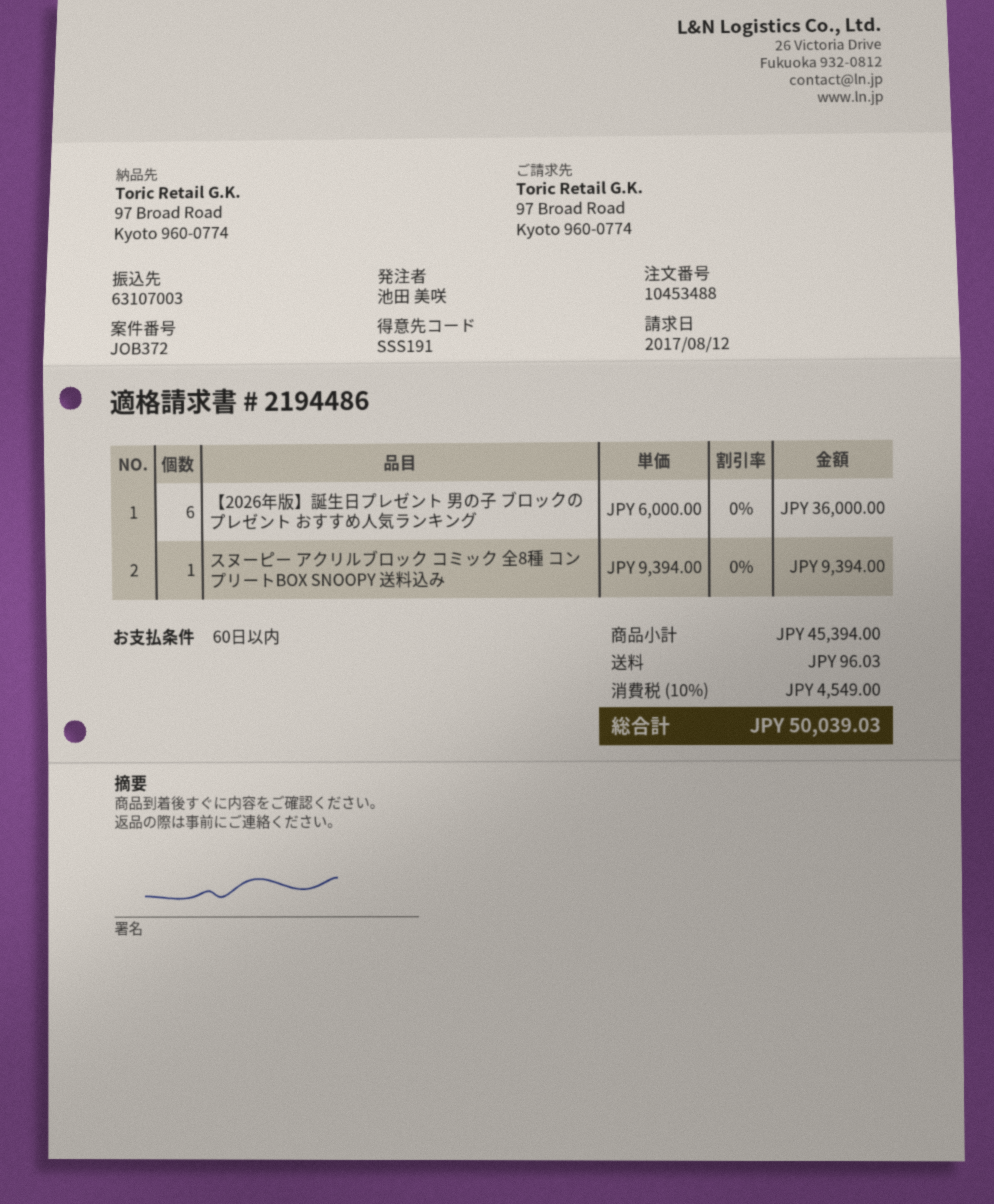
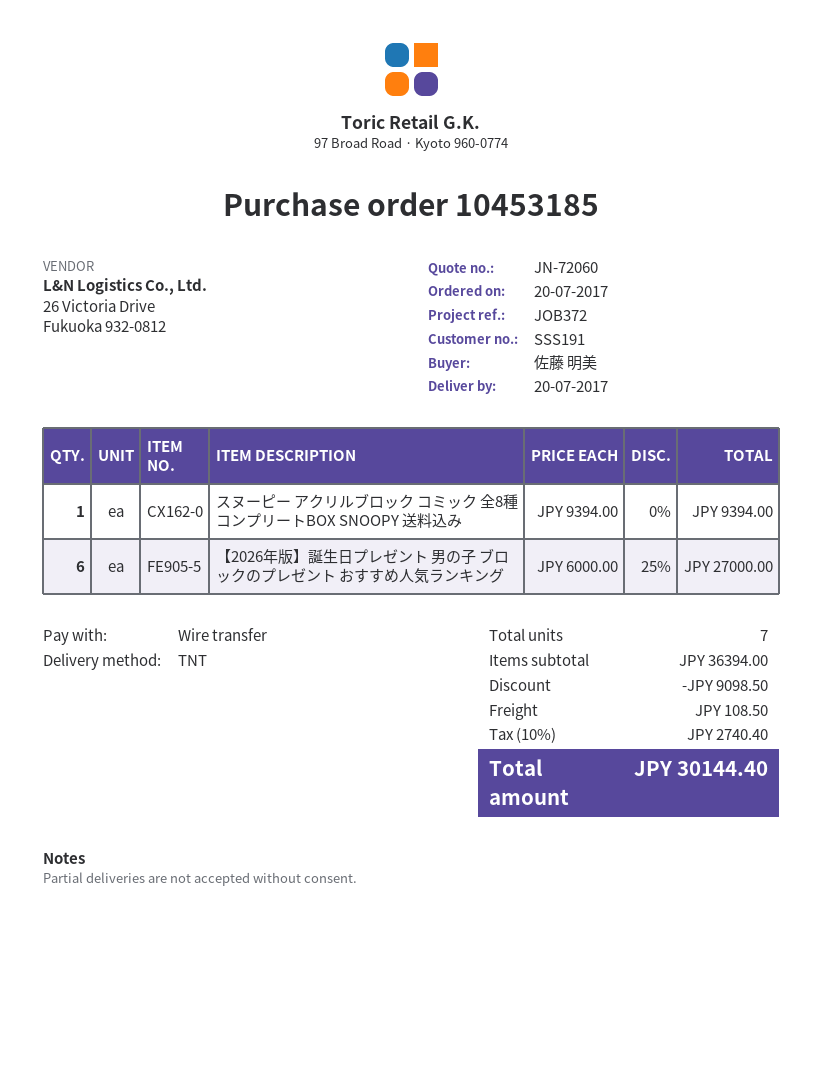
order number: 10453488 -> 10453185
ordered by: 池田 美咲 -> 佐藤 明美
【2026年版】誕生日プレゼント 男の子 ブロックのプレゼント おすすめ人気ランキング: 6 x 6000.00 = 36000.00 -> 6 x 6000.00 - 25% = 27000.00
subtotal: 45394.00 -> 36394.00
discount: none -> 9098.50
shipping: 96.03 -> 108.50
tax: 10% = 4549.00 -> 10% = 2740.40
total: 50039.03 -> 30144.40

